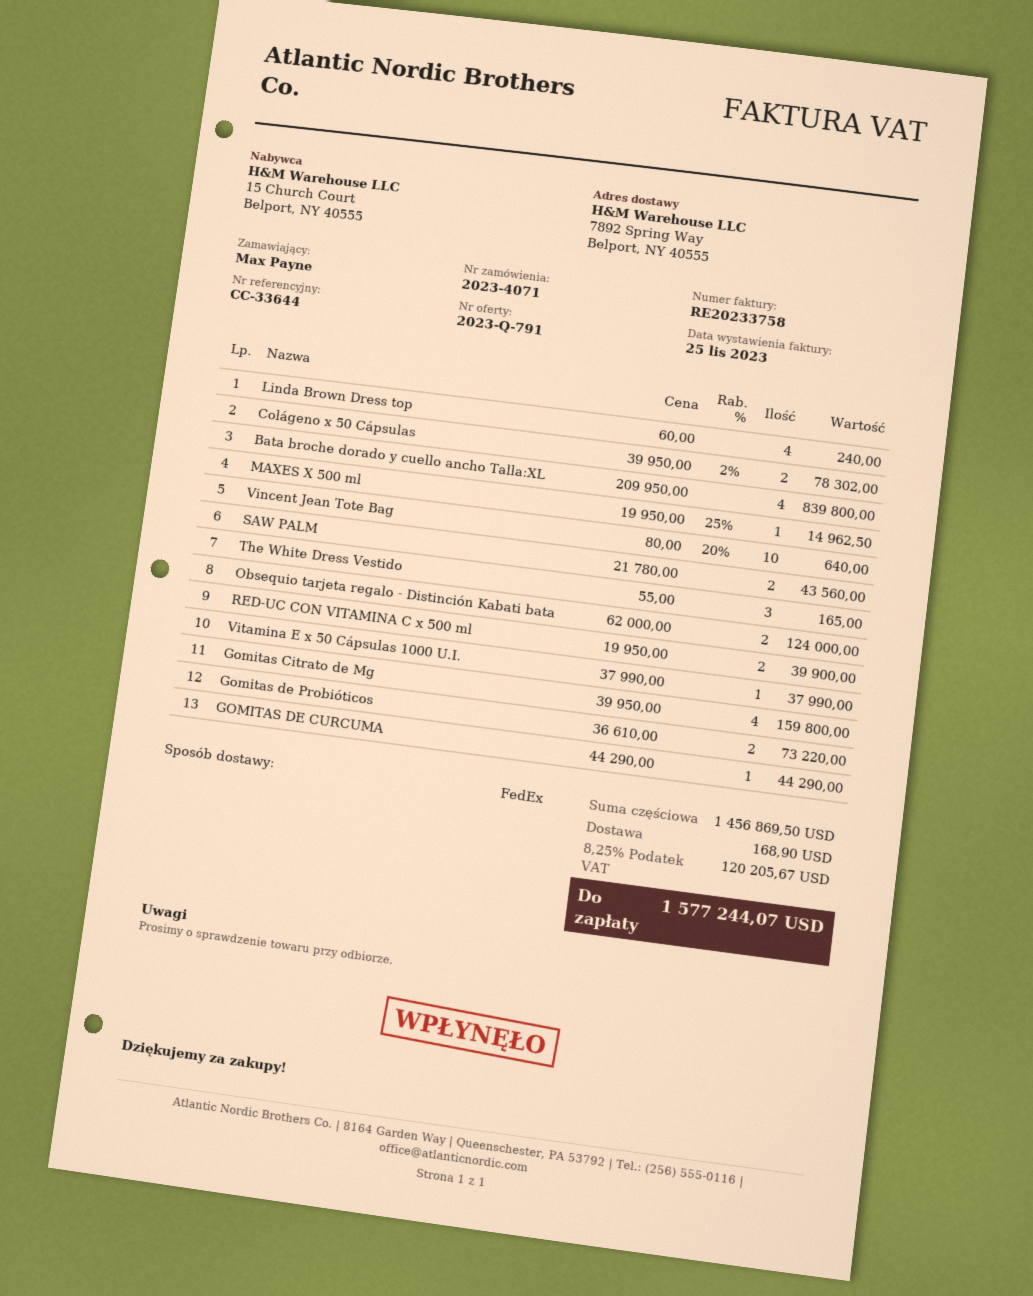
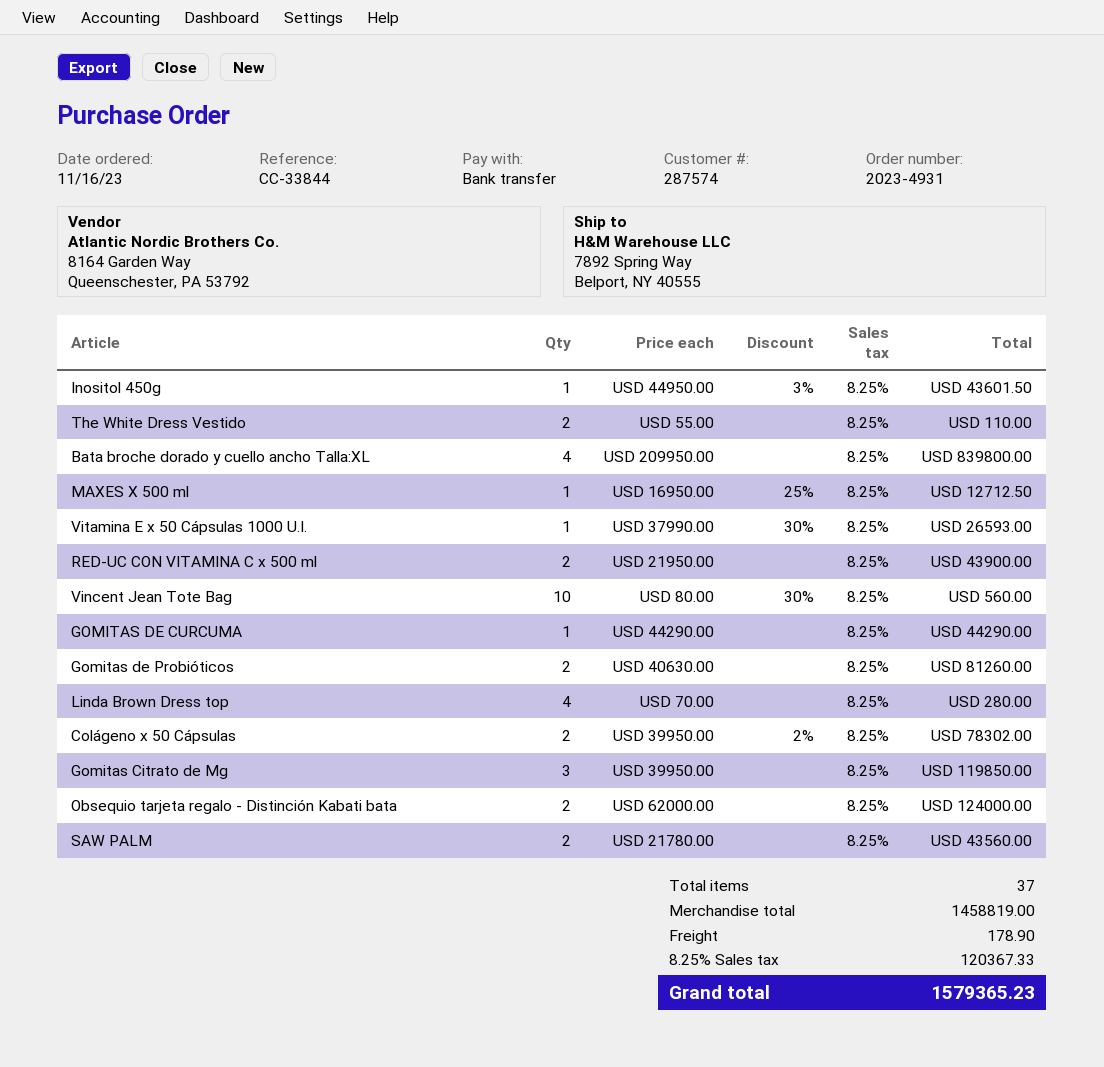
order number: 2023-4071 -> 2023-4931
reference: CC-33644 -> CC-33844
Linda Brown Dress top: 4 x 60.00 = 240.00 -> 4 x 70.00 = 280.00
MAXES X 500 ml: 1 x 19950.00 - 25% = 14962.50 -> 1 x 16950.00 - 25% = 12712.50
Vincent Jean Tote Bag: 10 x 80.00 - 20% = 640.00 -> 10 x 80.00 - 30% = 560.00
The White Dress Vestido: 3 x 55.00 = 165.00 -> 2 x 55.00 = 110.00
RED-UC CON VITAMINA C x 500 ml: 2 x 19950.00 = 39900.00 -> 2 x 21950.00 = 43900.00
Vitamina E x 50 Cápsulas 1000 U.I.: 1 x 37990.00 = 37990.00 -> 1 x 37990.00 - 30% = 26593.00
Gomitas Citrato de Mg: 4 x 39950.00 = 159800.00 -> 3 x 39950.00 = 119850.00
Gomitas de Probióticos: 2 x 36610.00 = 73220.00 -> 2 x 40630.00 = 81260.00
Inositol 450g: none -> 1 x 44950.00 - 3% = 43601.50
subtotal: 1456869.50 -> 1458819.00
shipping: 168.90 -> 178.90
tax: 8.25% = 120205.67 -> 8.25% = 120367.33
total: 1577244.07 -> 1579365.23

